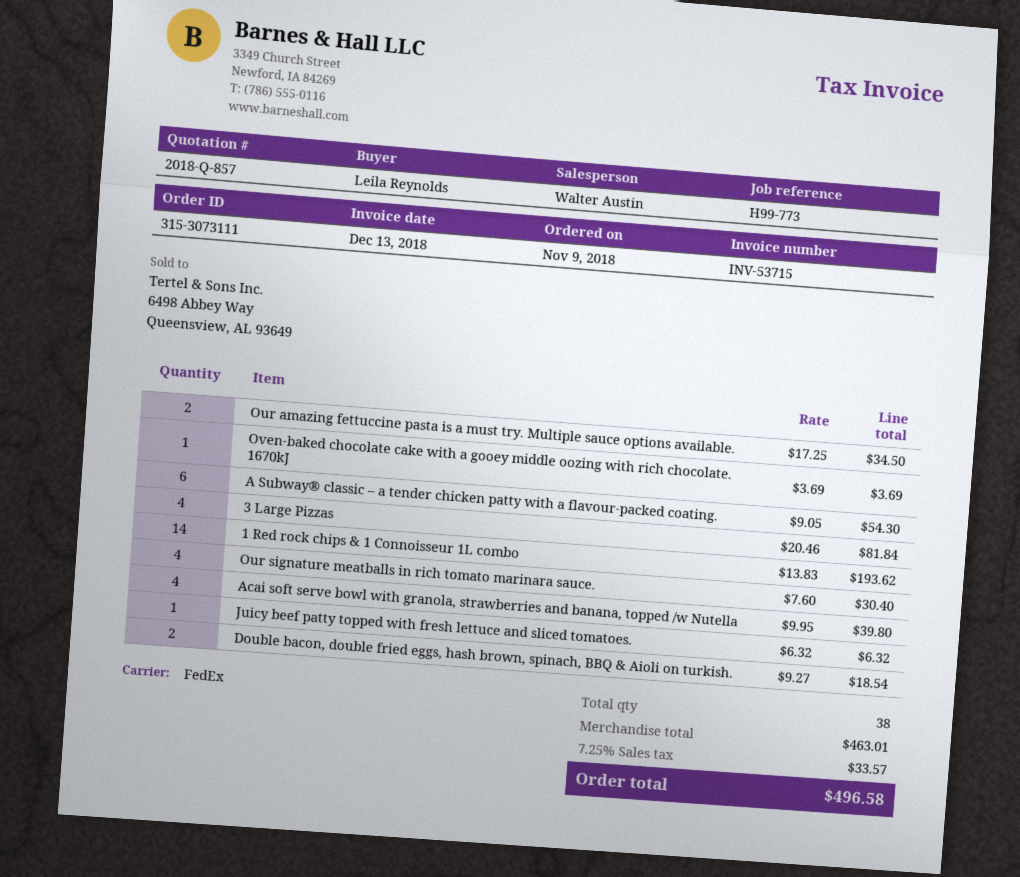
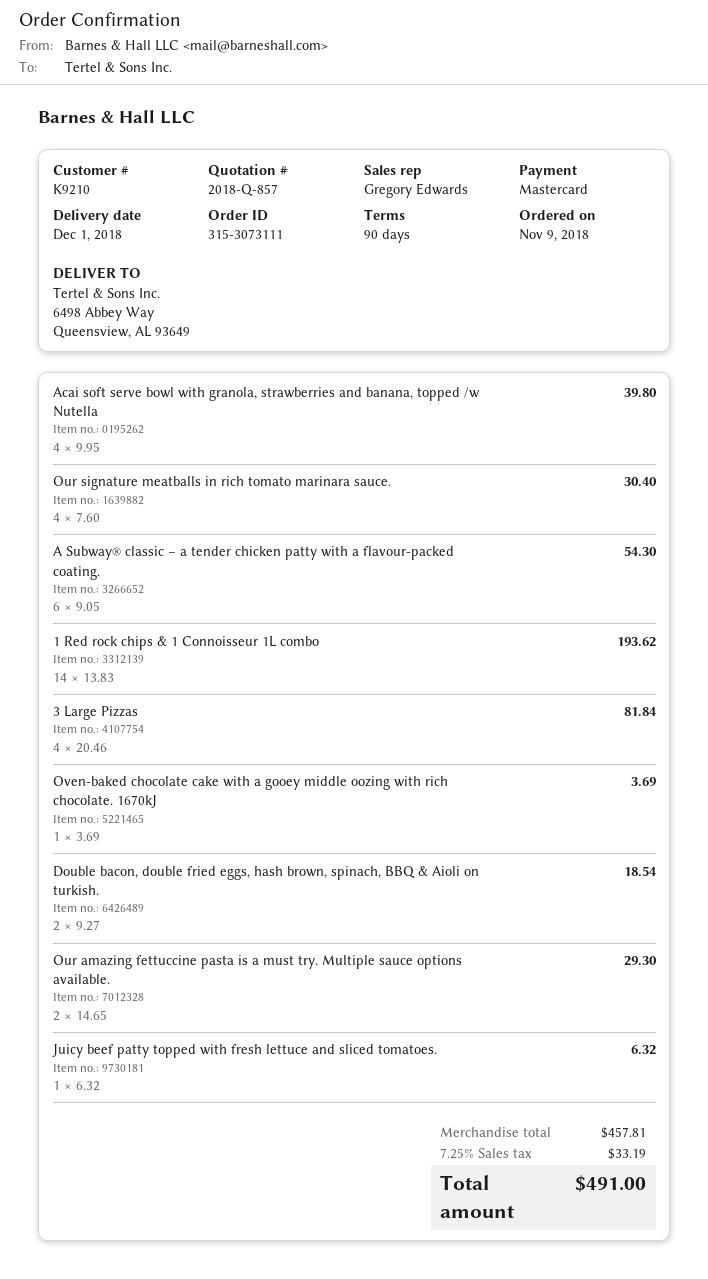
sales rep: Walter Austin -> Gregory Edwards
Our amazing fettuccine pasta is a must try. Multiple sauce options available.: 2 x 17.25 = 34.50 -> 2 x 14.65 = 29.30
subtotal: 463.01 -> 457.81
tax: 7.25% = 33.57 -> 7.25% = 33.19
total: 496.58 -> 491.00

